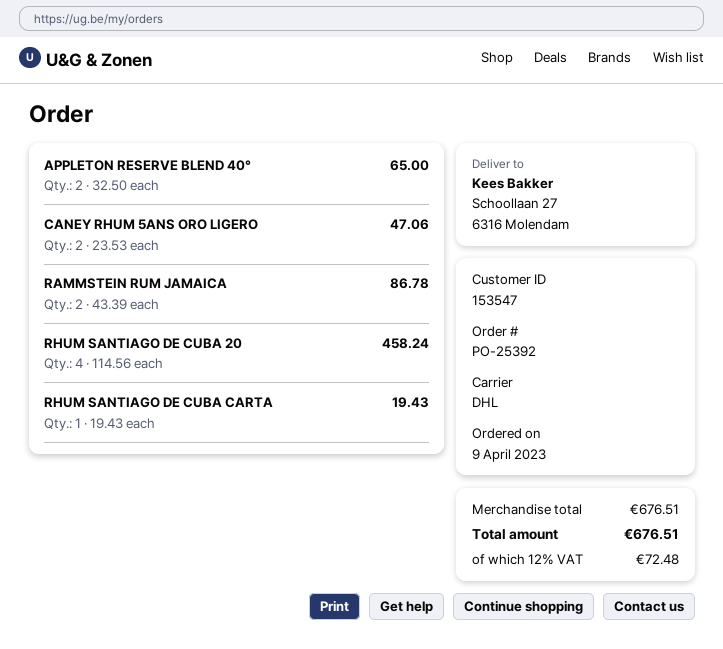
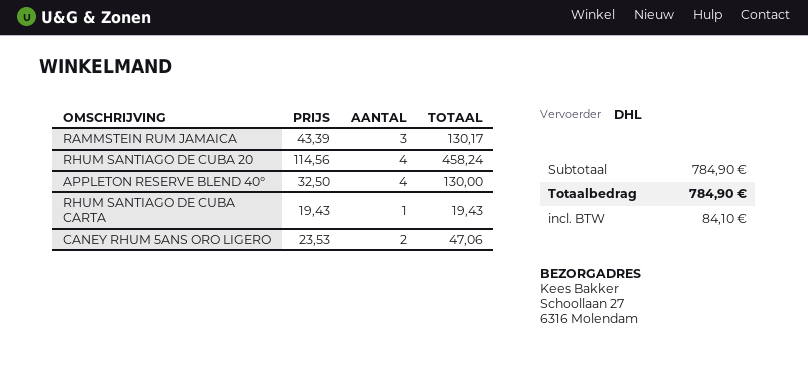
APPLETON RESERVE BLEND 40°: 2 x 32.50 = 65.00 -> 4 x 32.50 = 130.00
RAMMSTEIN RUM JAMAICA: 2 x 43.39 = 86.78 -> 3 x 43.39 = 130.17
subtotal: 676.51 -> 784.90
tax: 72.48 -> 84.10
total: 676.51 -> 784.90

